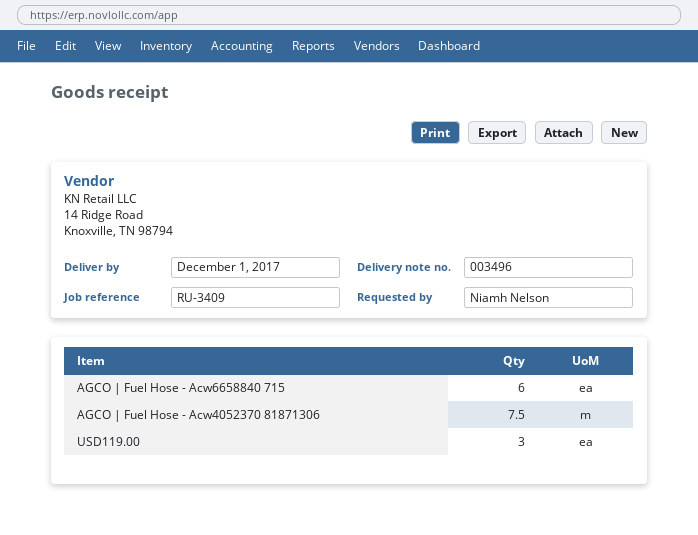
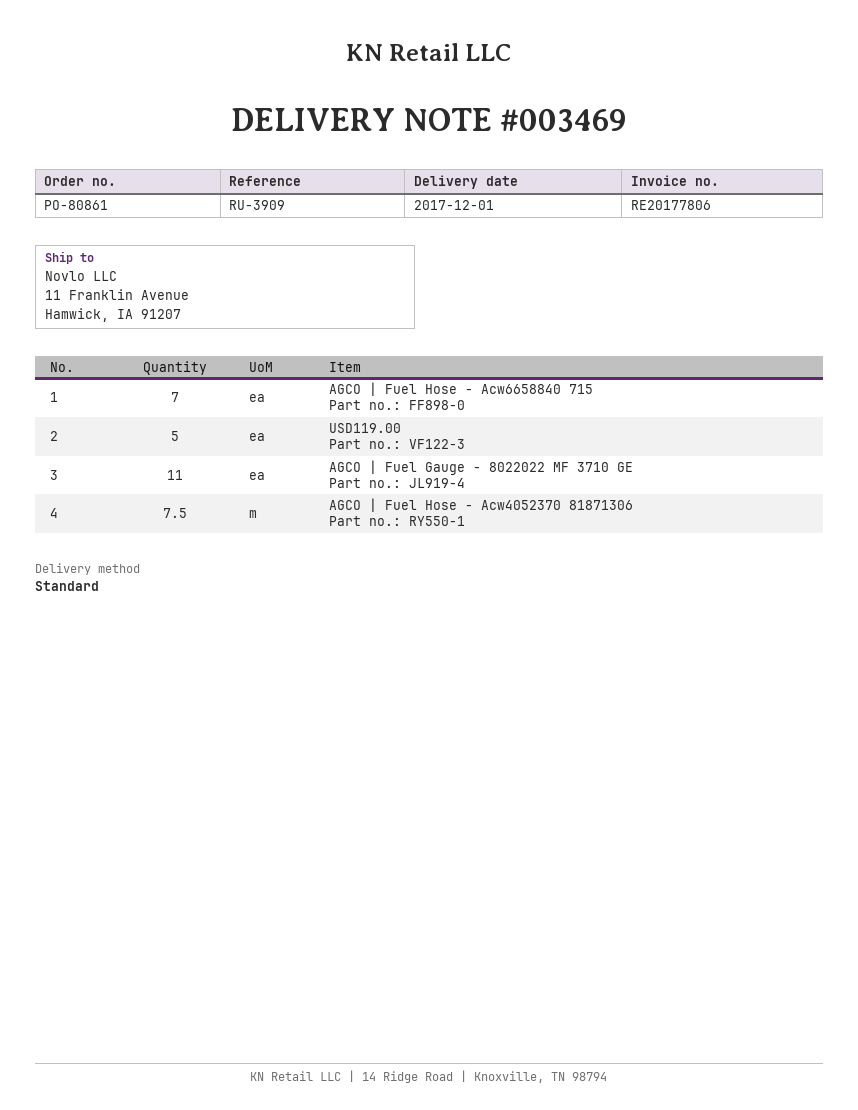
delivery note number: 003496 -> 003469
reference: RU-3409 -> RU-3909
AGCO | Fuel Hose - Acw6658840 715: 6 -> 7
USD119.00: 3 -> 5
AGCO | Fuel Gauge - 8022022 MF 3710 GE: none -> 11

